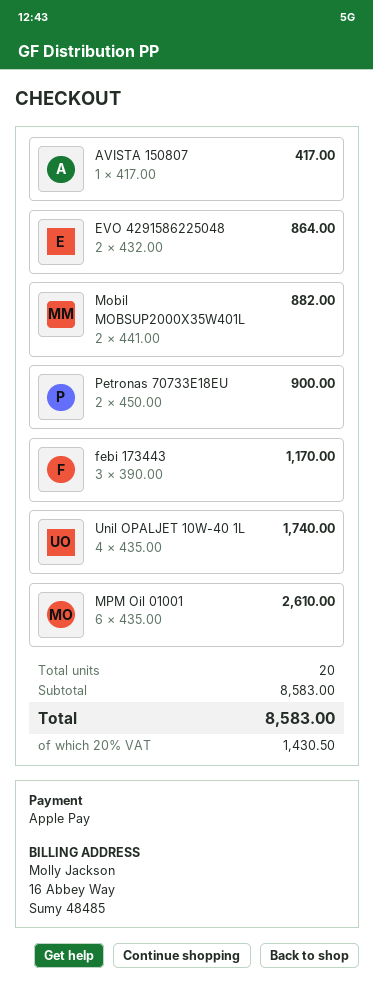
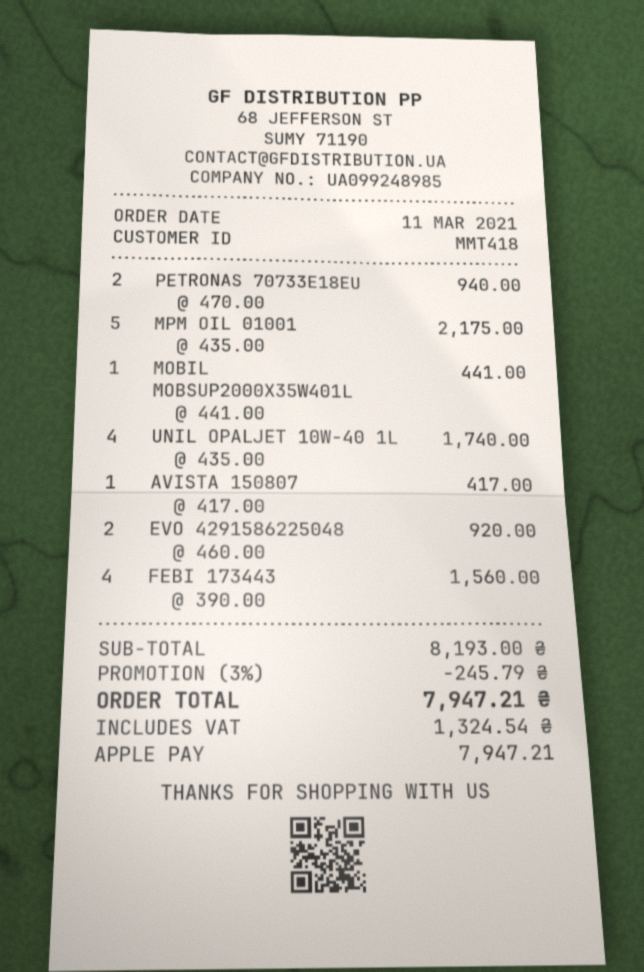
EVO 4291586225048: 2 x 432.00 = 864.00 -> 2 x 460.00 = 920.00
Mobil MOBSUP2000X35W401L: 2 x 441.00 = 882.00 -> 1 x 441.00 = 441.00
Petronas 70733E18EU: 2 x 450.00 = 900.00 -> 2 x 470.00 = 940.00
febi 173443: 3 x 390.00 = 1170.00 -> 4 x 390.00 = 1560.00
MPM Oil 01001: 6 x 435.00 = 2610.00 -> 5 x 435.00 = 2175.00
subtotal: 8583.00 -> 8193.00
discount: none -> 3% = 245.79
tax: 1430.50 -> 1324.54
total: 8583.00 -> 7947.21

